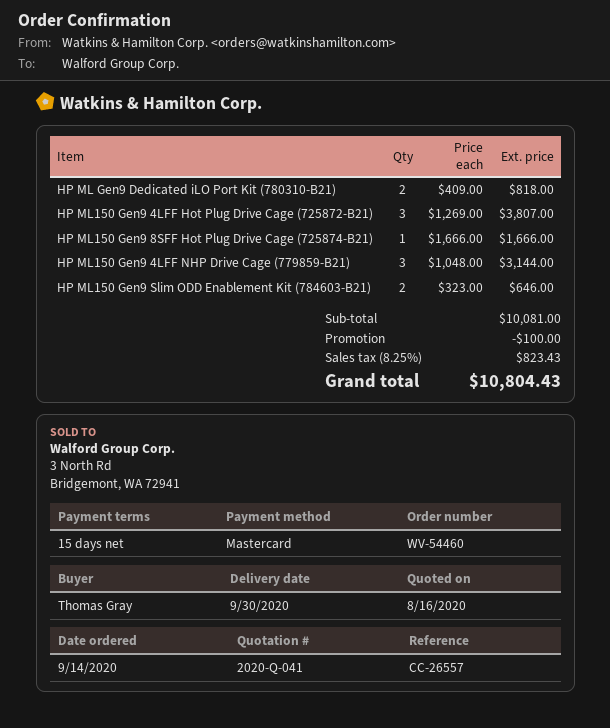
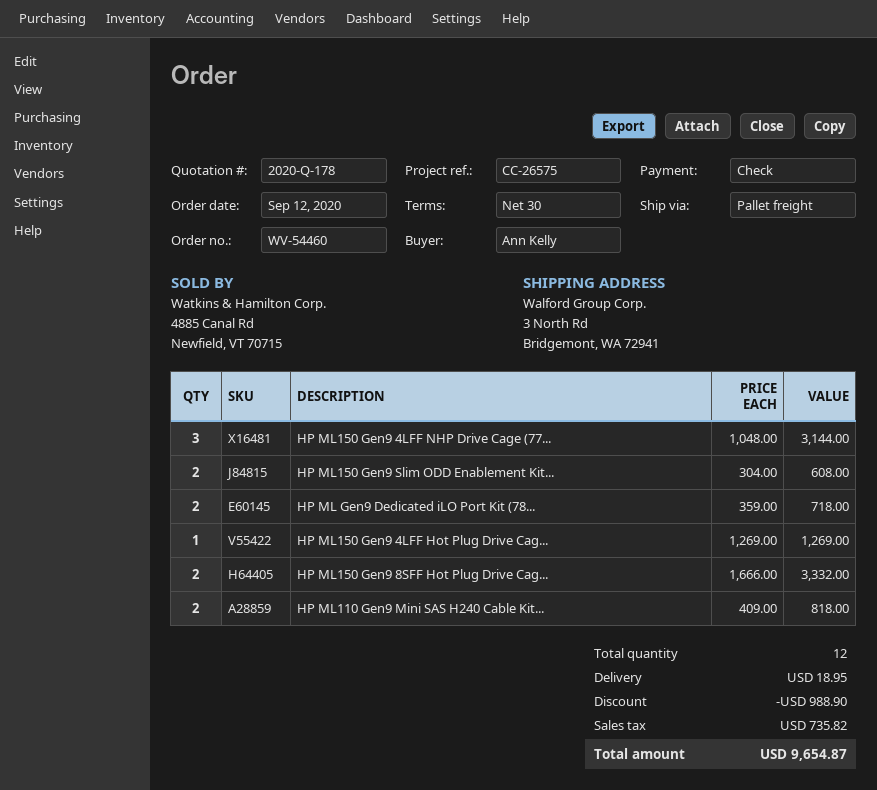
quote number: 2020-Q-041 -> 2020-Q-178
order date: 2020-09-14 -> 2020-09-12
payment terms: 15 days -> 30 days
reference: CC-26557 -> CC-26575
ordered by: Thomas Gray -> Ann Kelly
payment method: Mastercard -> cheque
HP ML Gen9 Dedicated iLO Port Kit (780310-B21): 2 x 409.00 = 818.00 -> 2 x 359.00 = 718.00
HP ML150 Gen9 4LFF Hot Plug Drive Cage (725872-B21): 3 x 1269.00 = 3807.00 -> 1 x 1269.00 = 1269.00
HP ML150 Gen9 8SFF Hot Plug Drive Cage (725874-B21): 1 x 1666.00 = 1666.00 -> 2 x 1666.00 = 3332.00
HP ML150 Gen9 Slim ODD Enablement Kit (784603-B21): 2 x 323.00 = 646.00 -> 2 x 304.00 = 608.00
HP ML110 Gen9 Mini SAS H240 Cable Kit...: none -> 2 x 409.00 = 818.00
discount: 100.00 -> 988.90
shipping: none -> 18.95
tax: 823.43 -> 735.82
total: 10804.43 -> 9654.87

